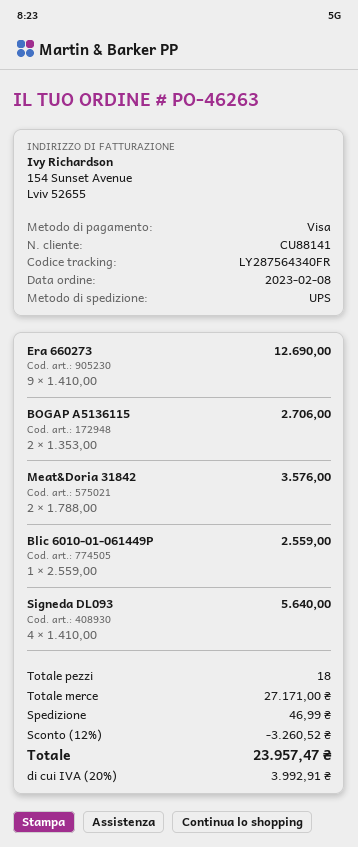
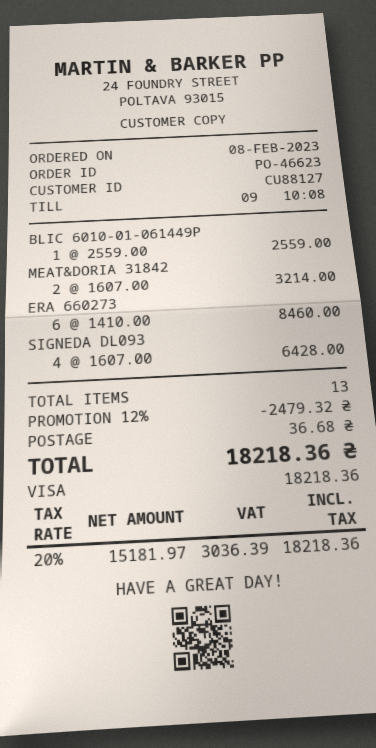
order number: PO-46263 -> PO-46623
customer number: CU88141 -> CU88127
Era 660273: 9 x 1410.00 = 12690.00 -> 6 x 1410.00 = 8460.00
BOGAP A5136115: 2 x 1353.00 = 2706.00 -> none
Meat&Doria 31842: 2 x 1788.00 = 3576.00 -> 2 x 1607.00 = 3214.00
Signeda DL093: 4 x 1410.00 = 5640.00 -> 4 x 1607.00 = 6428.00
total quantity: 18 -> 13
discount: 12% = 3260.52 -> 12% = 2479.32
shipping: 46.99 -> 36.68
tax: 20% = 3992.91 -> 20% = 3036.39
total: 23957.47 -> 18218.36

